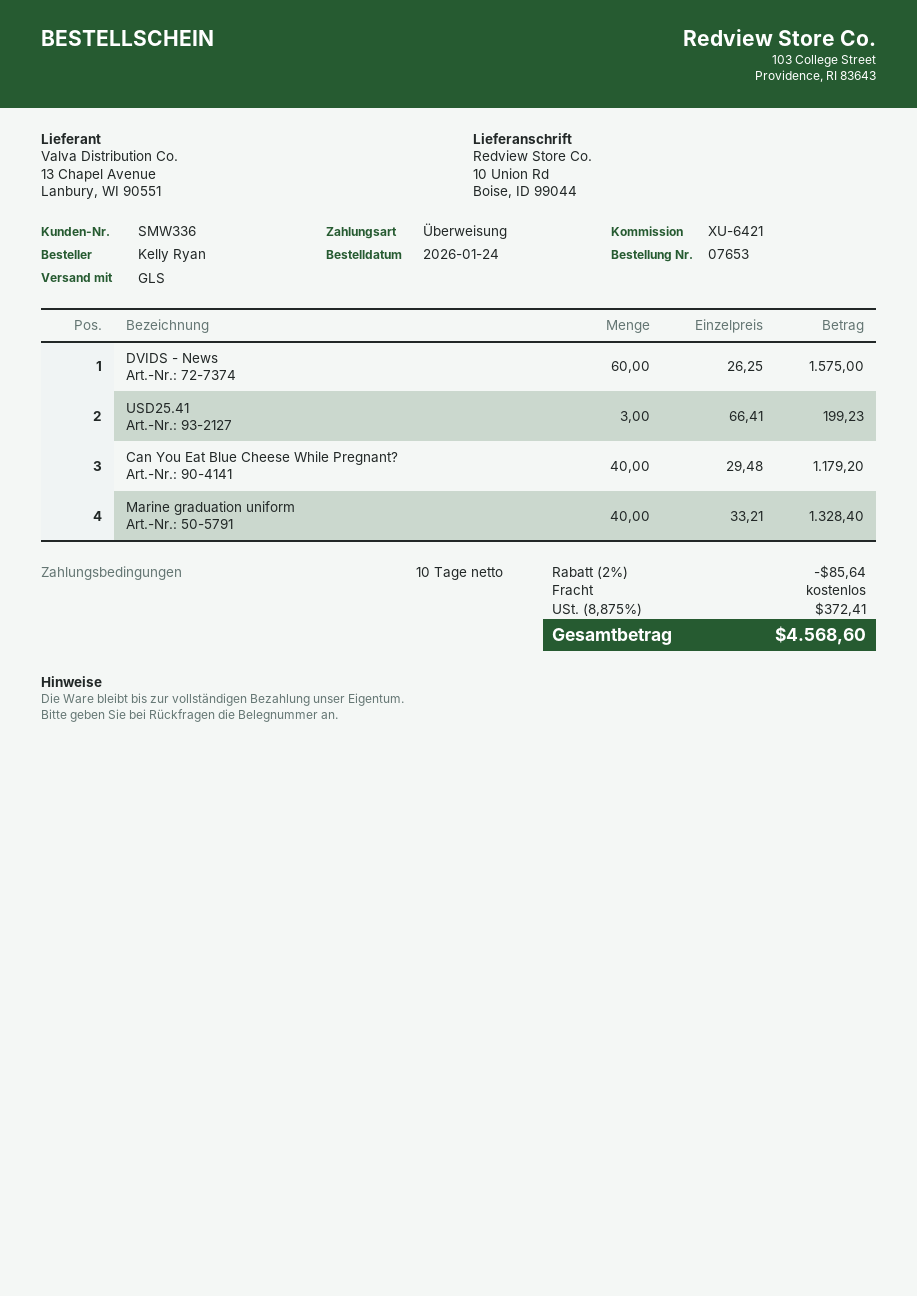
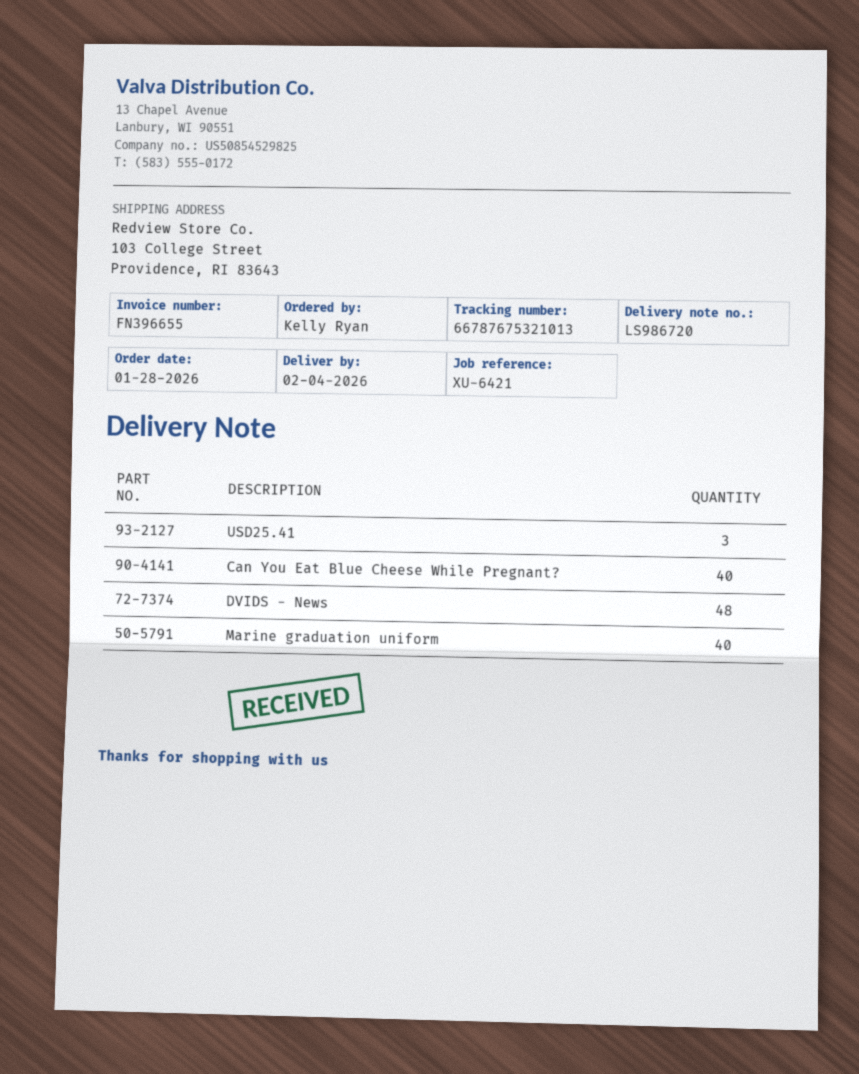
order date: 2026-01-24 -> 2026-01-28
ship to: 10 Union Rd, Boise, ID 99044 -> 103 College Street, Providence, RI 83643
DVIDS - News: 60 -> 48

